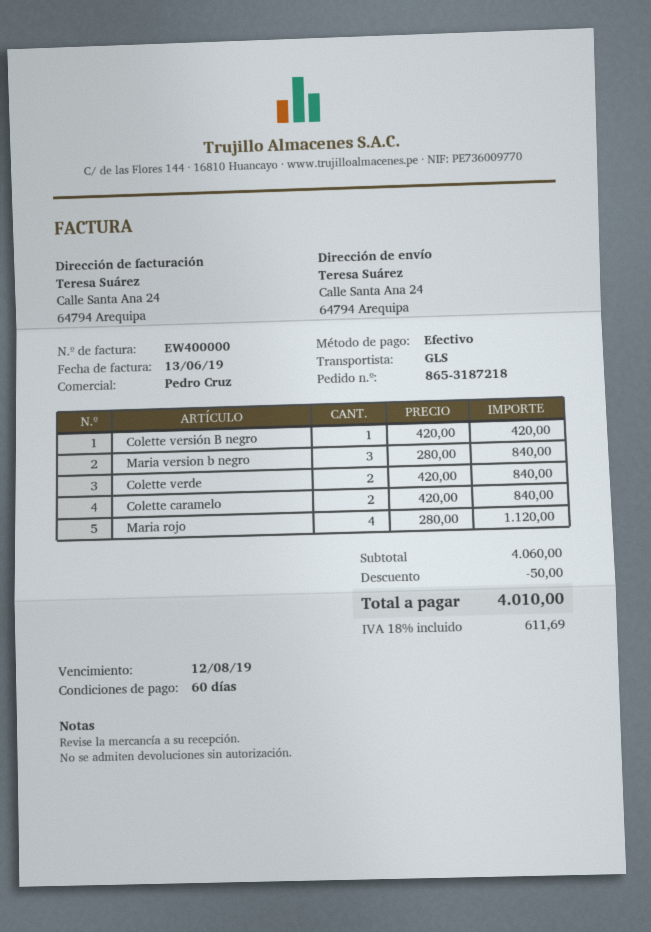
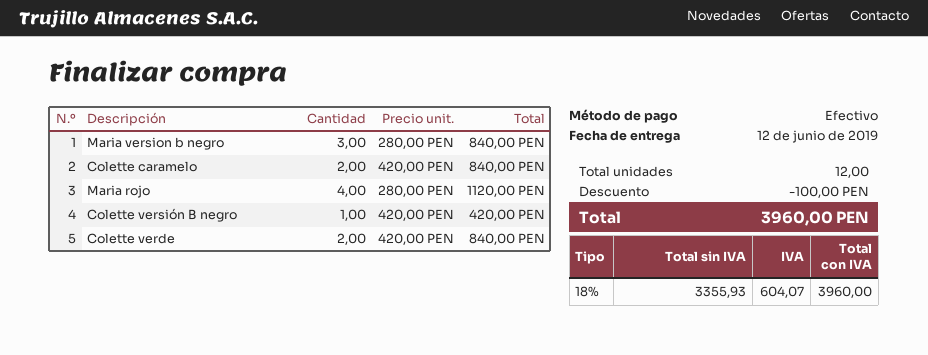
discount: 50.00 -> 100.00
tax: 18% = 611.69 -> 18% = 604.07
total: 4010.00 -> 3960.00

